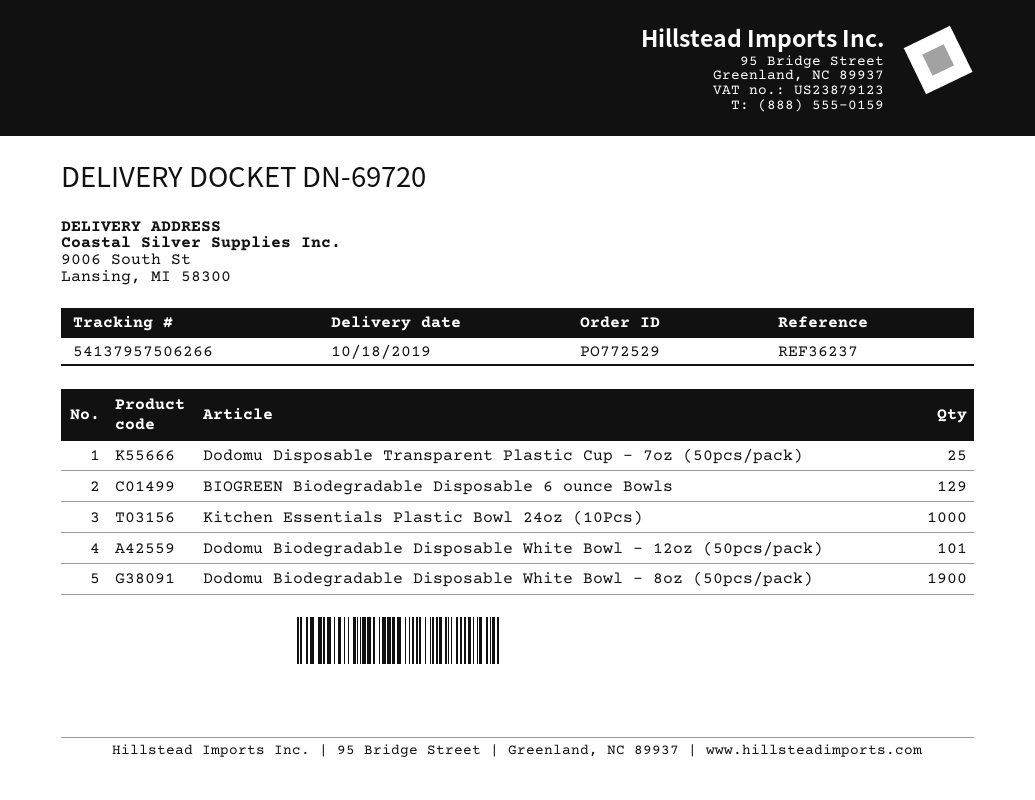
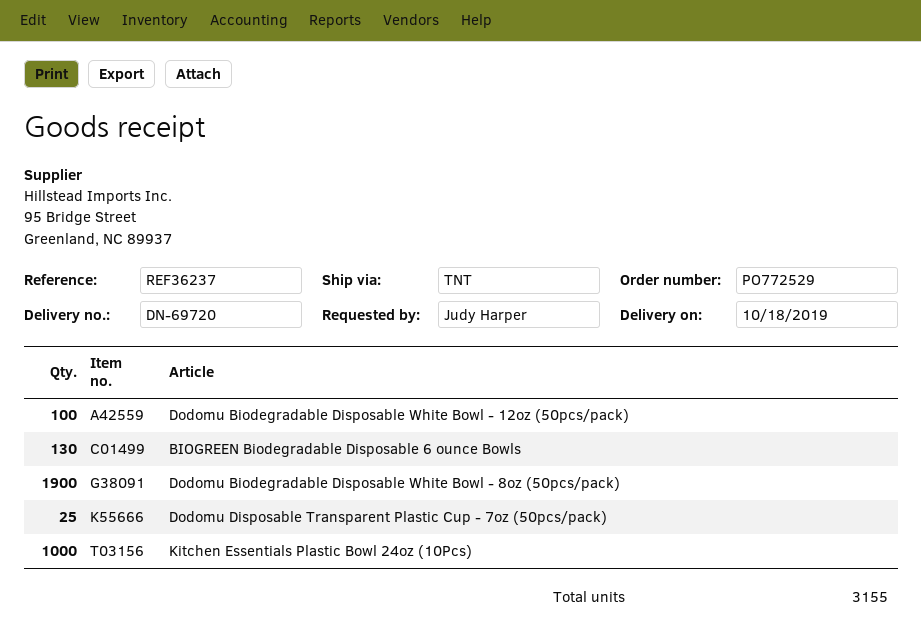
BIOGREEN Biodegradable Disposable 6 ounce Bowls: 129 -> 130
Dodomu Biodegradable Disposable White Bowl - 12oz (50pcs/pack): 101 -> 100

